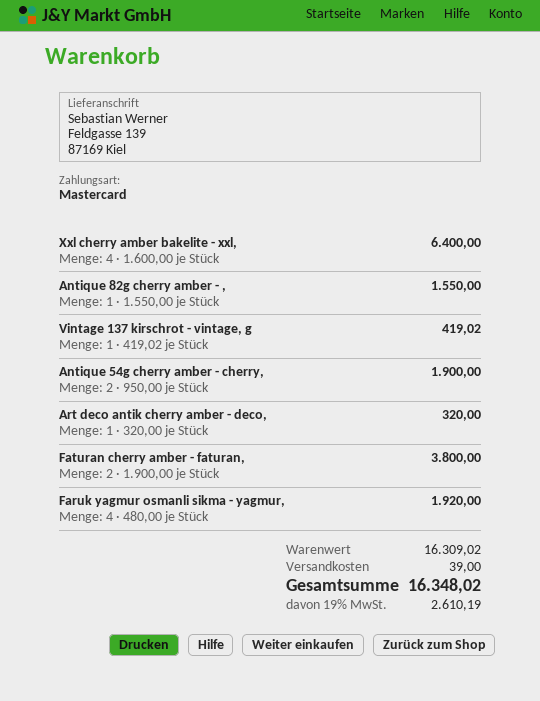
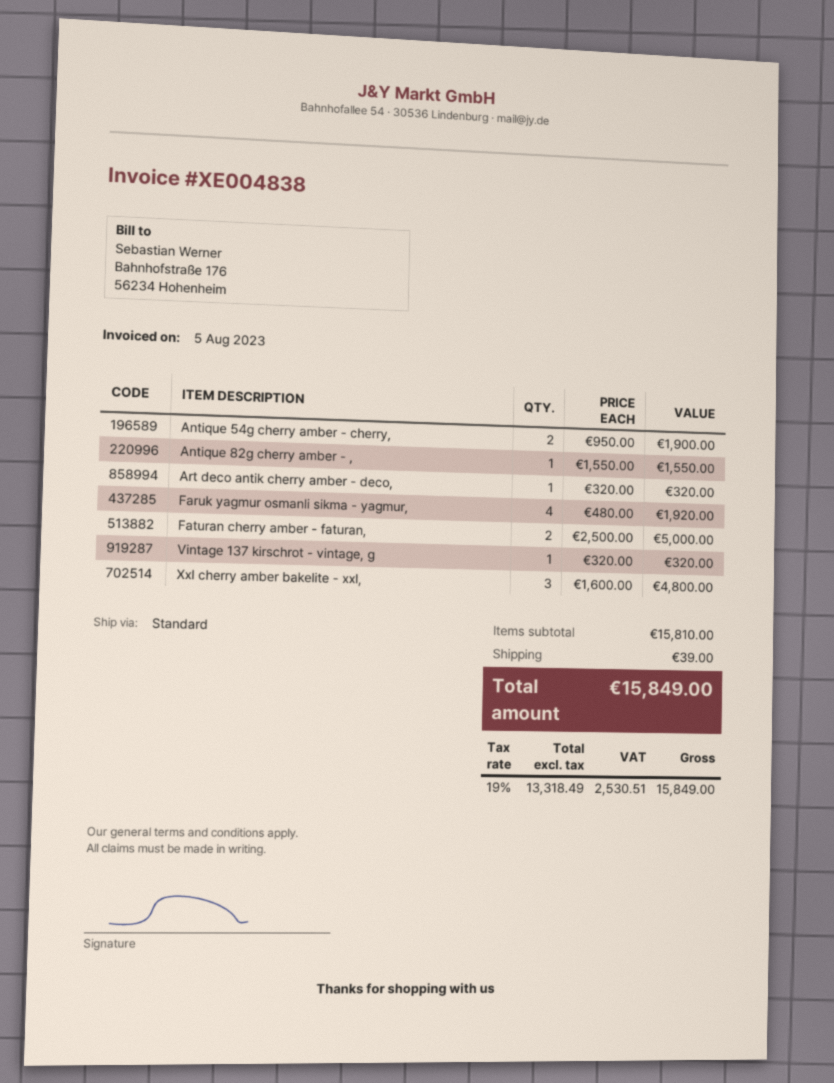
Xxl cherry amber bakelite - xxl,: 4 x 1600.00 = 6400.00 -> 3 x 1600.00 = 4800.00
Vintage 137 kirschrot - vintage, g: 1 x 419.02 = 419.02 -> 1 x 320.00 = 320.00
Faturan cherry amber - faturan,: 2 x 1900.00 = 3800.00 -> 2 x 2500.00 = 5000.00
subtotal: 16309.02 -> 15810.00
tax: 19% = 2610.19 -> 19% = 2530.51
total: 16348.02 -> 15849.00

